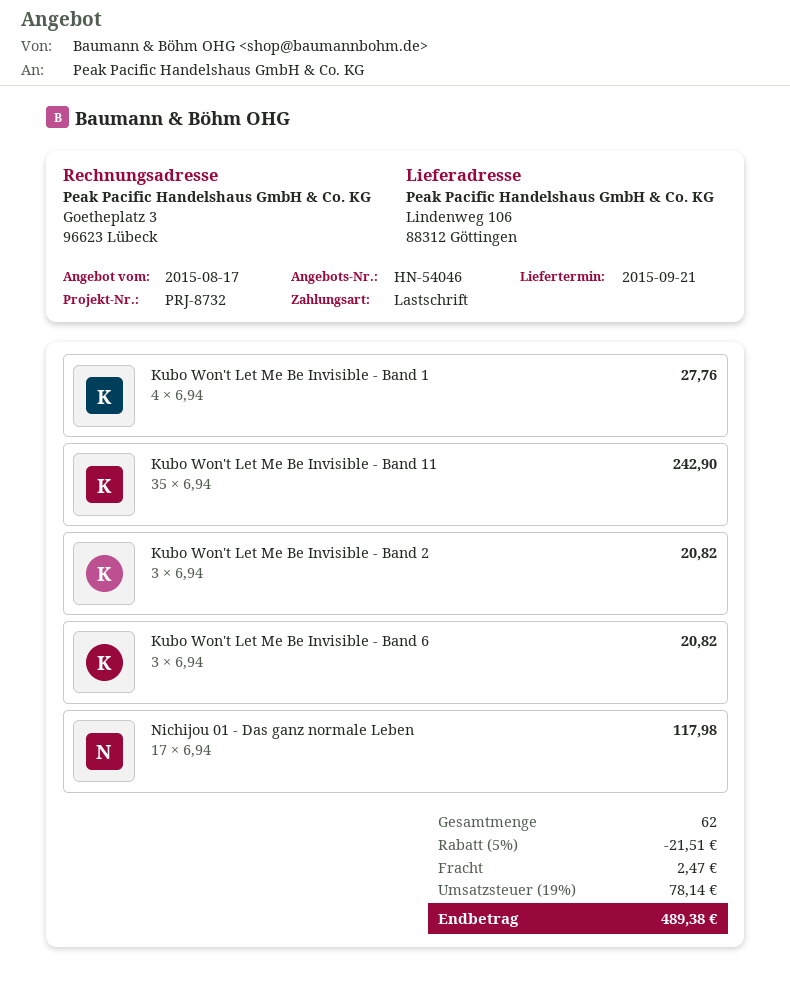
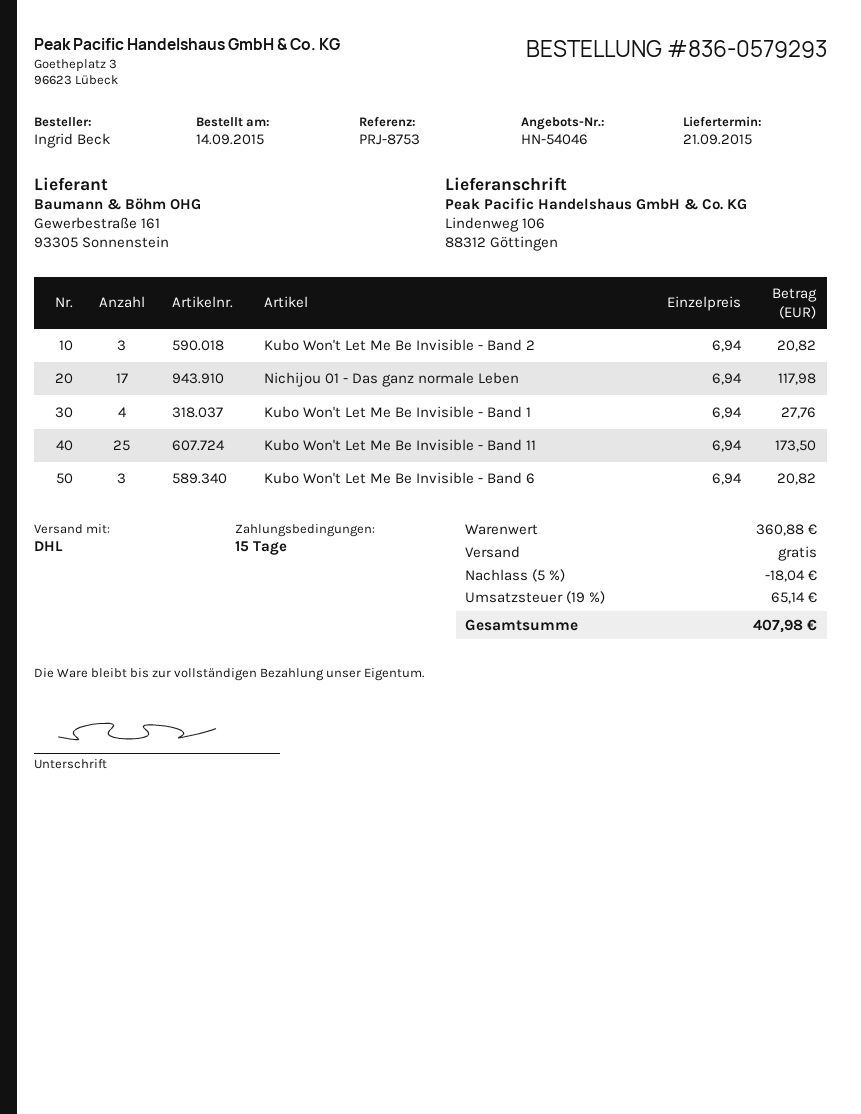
reference: PRJ-8732 -> PRJ-8753
Kubo Won't Let Me Be Invisible - Band 11: 35 x 6.94 = 242.90 -> 25 x 6.94 = 173.50
discount: 5% = 21.51 -> 5% = 18.04
shipping: 2.47 -> 0.00
tax: 19% = 78.14 -> 19% = 65.14
total: 489.38 -> 407.98

